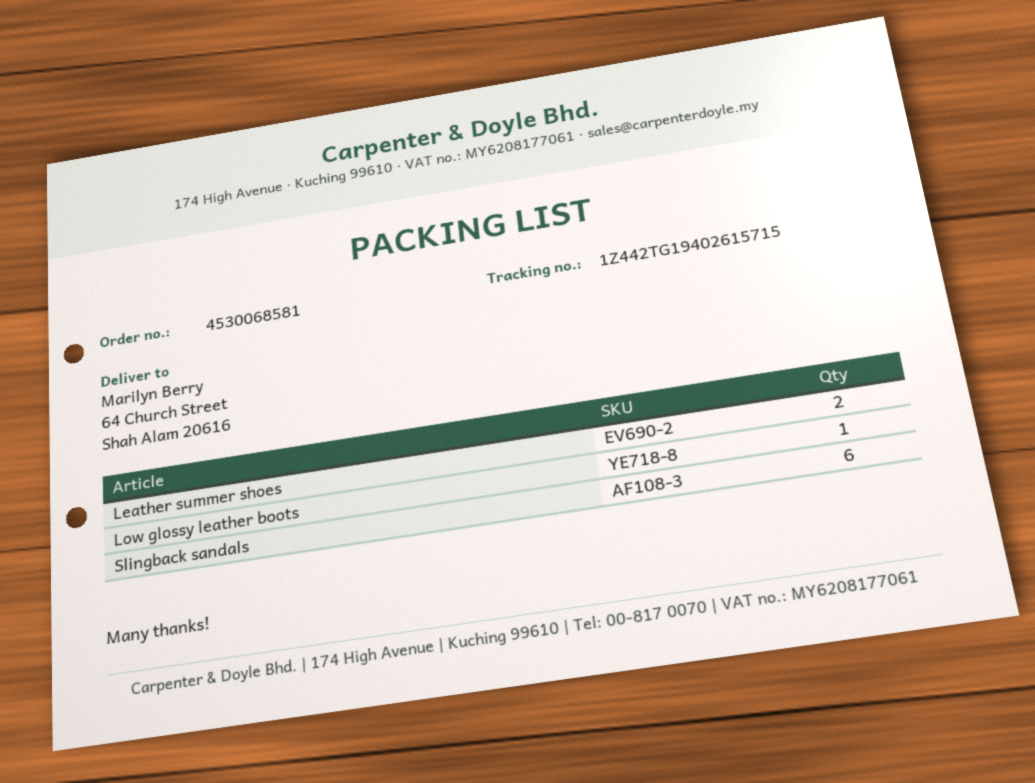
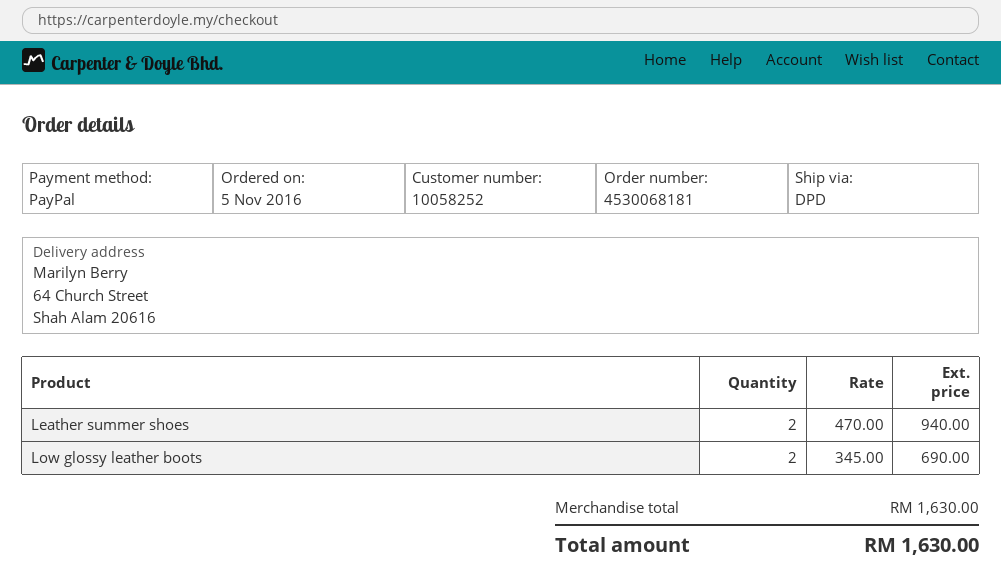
order number: 4530068581 -> 4530068181
Low glossy leather boots: 1 -> 2
Slingback sandals: 6 -> none

